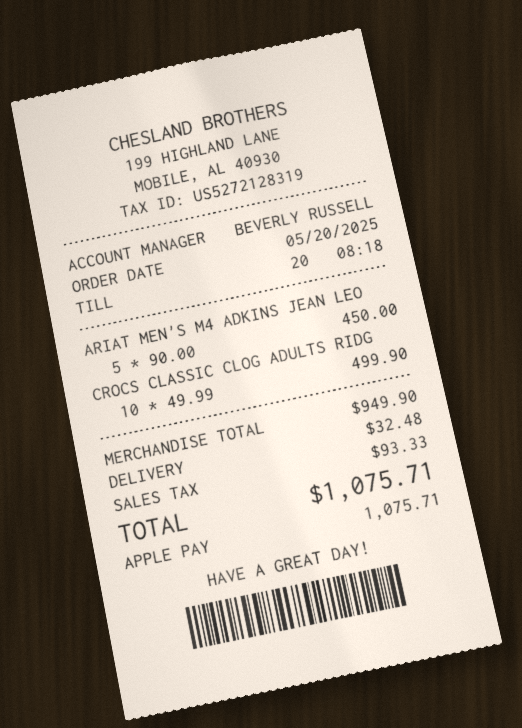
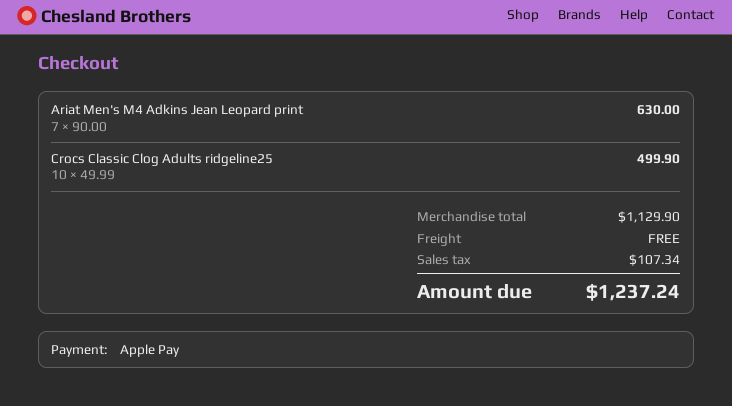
ARIAT MEN'S M4 ADKINS JEAN LEO: 5 x 90.00 = 450.00 -> 7 x 90.00 = 630.00
subtotal: 949.90 -> 1129.90
shipping: 32.48 -> 0.00
tax: 93.33 -> 107.34
total: 1075.71 -> 1237.24

